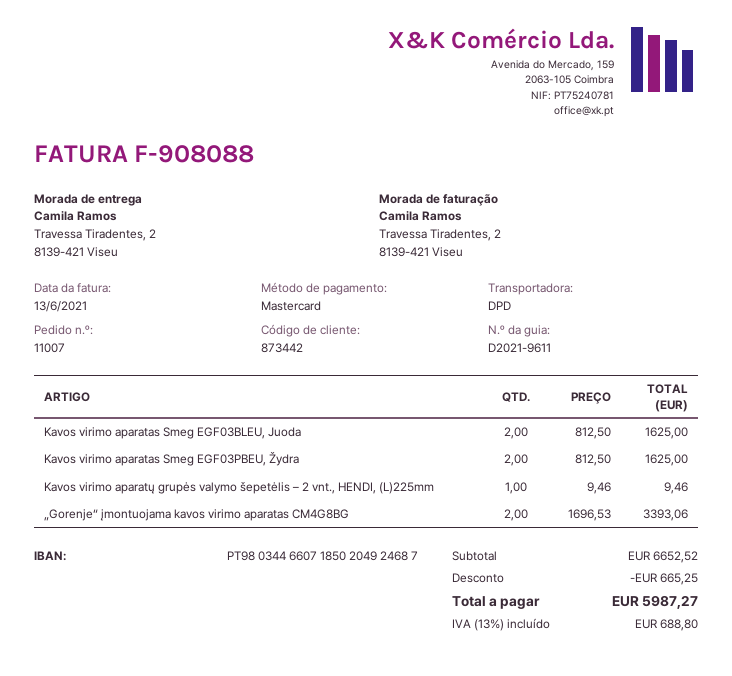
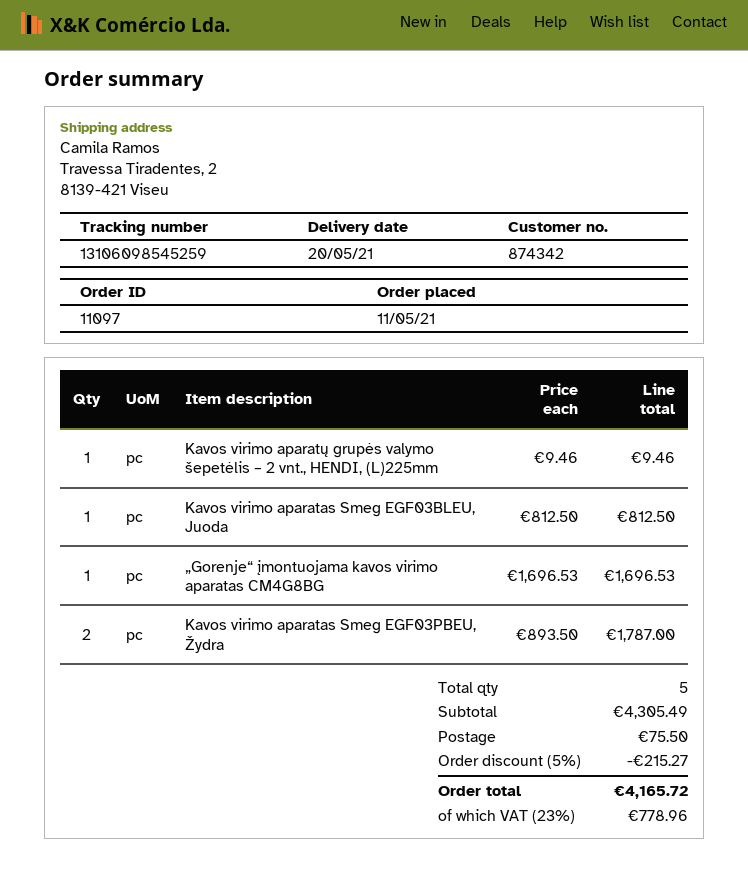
order number: 11007 -> 11097
customer number: 873442 -> 874342
Kavos virimo aparatas Smeg EGF03BLEU, Juoda: 2 x 812.50 = 1625.00 -> 1 x 812.50 = 812.50
Kavos virimo aparatas Smeg EGF03PBEU, Žydra: 2 x 812.50 = 1625.00 -> 2 x 893.50 = 1787.00
„Gorenje“ įmontuojama kavos virimo aparatas CM4G8BG: 2 x 1696.53 = 3393.06 -> 1 x 1696.53 = 1696.53
subtotal: 6652.52 -> 4305.49
discount: 665.25 -> 215.27
shipping: none -> 75.50
tax: 13% = 688.80 -> 23% = 778.96
total: 5987.27 -> 4165.72

